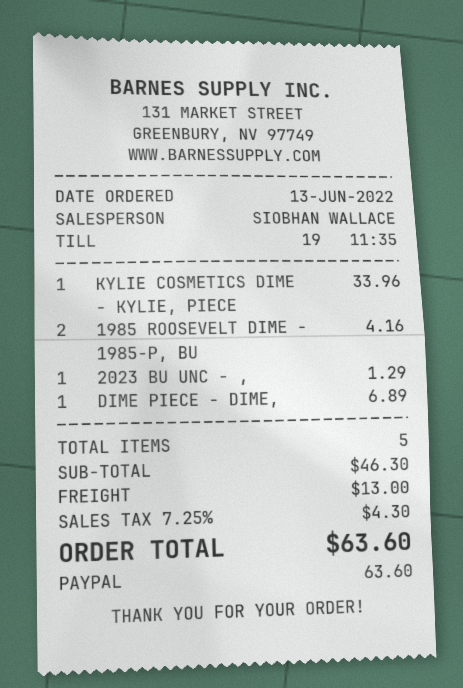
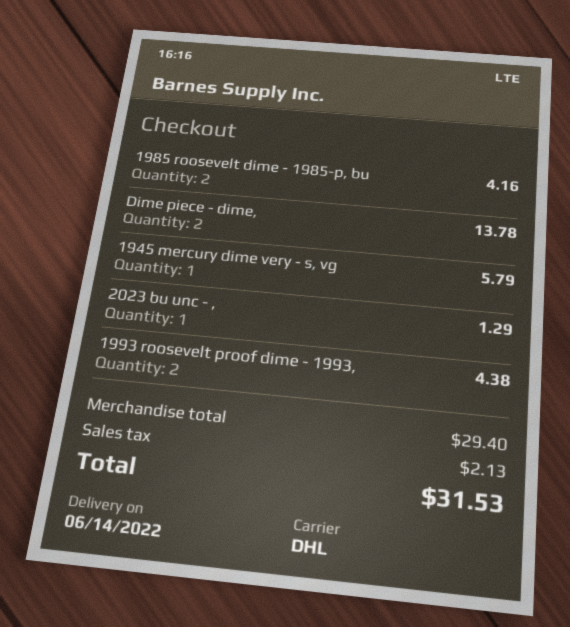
KYLIE COSMETICS DIME - KYLIE, PIECE: 1 for 33.96 -> none
DIME PIECE - DIME,: 1 for 6.89 -> 2 for 13.78
1945 mercury dime very - s, vg: none -> 1 for 5.79
1993 roosevelt proof dime - 1993,: none -> 2 for 4.38
subtotal: 46.30 -> 29.40
shipping: 13.00 -> none
tax: 4.30 -> 2.13
total: 63.60 -> 31.53

